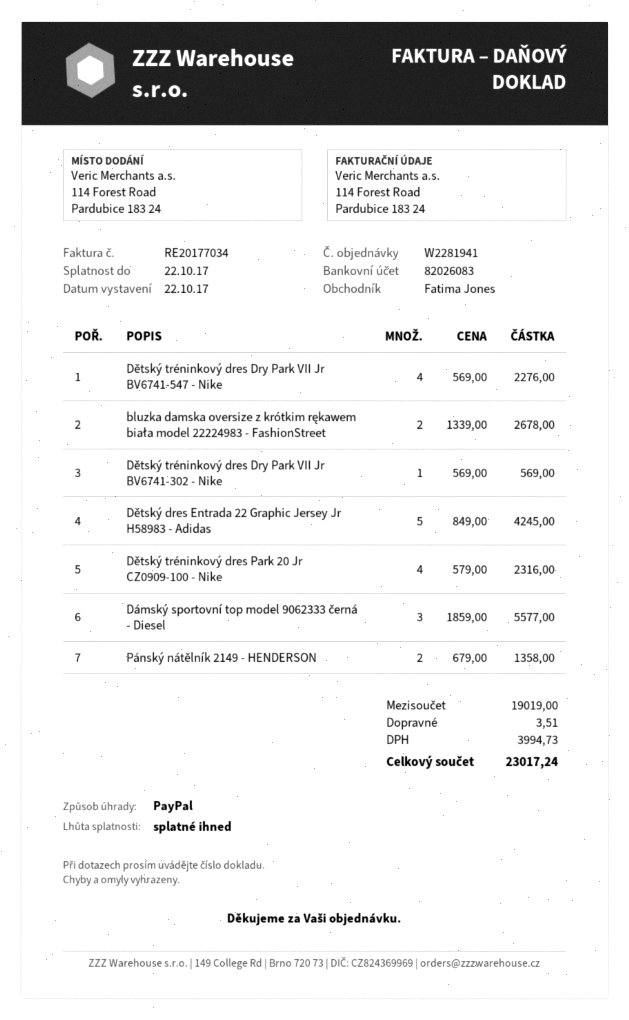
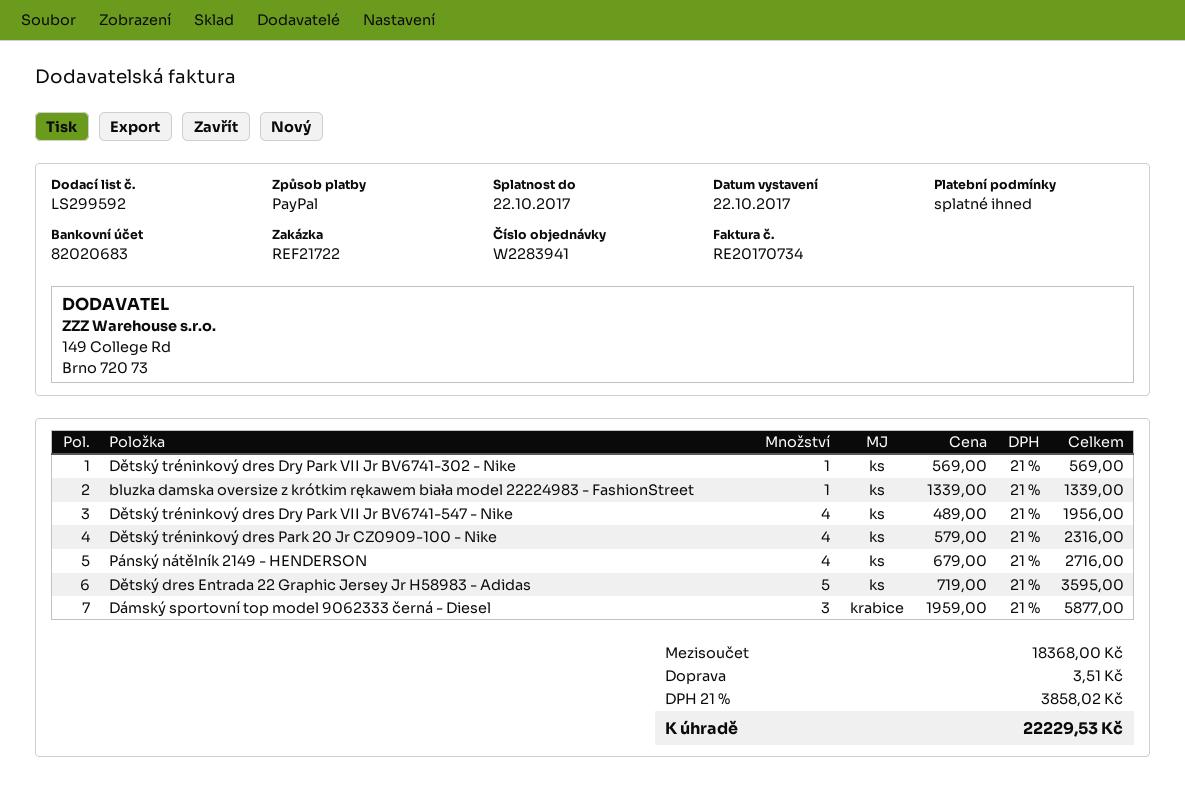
order number: W2281941 -> W2283941
invoice number: RE20177034 -> RE20170734
bank account: 82026083 -> 82020683
Dětský tréninkový dres Dry Park VII Jr BV6741-547 - Nike: 4 x 569.00 = 2276.00 -> 4 x 489.00 = 1956.00
bluzka damska oversize z krótkim rękawem biała model 22224983 - FashionStreet: 2 x 1339.00 = 2678.00 -> 1 x 1339.00 = 1339.00
Dětský dres Entrada 22 Graphic Jersey Jr H58983 - Adidas: 5 x 849.00 = 4245.00 -> 5 x 719.00 = 3595.00
Dámský sportovní top model 9062333 černá - Diesel: 3 x 1859.00 = 5577.00 -> 3 x 1959.00 = 5877.00
Pánský nátělník 2149 - HENDERSON: 2 x 679.00 = 1358.00 -> 4 x 679.00 = 2716.00
subtotal: 19019.00 -> 18368.00
tax: 3994.73 -> 3858.02
total: 23017.24 -> 22229.53

